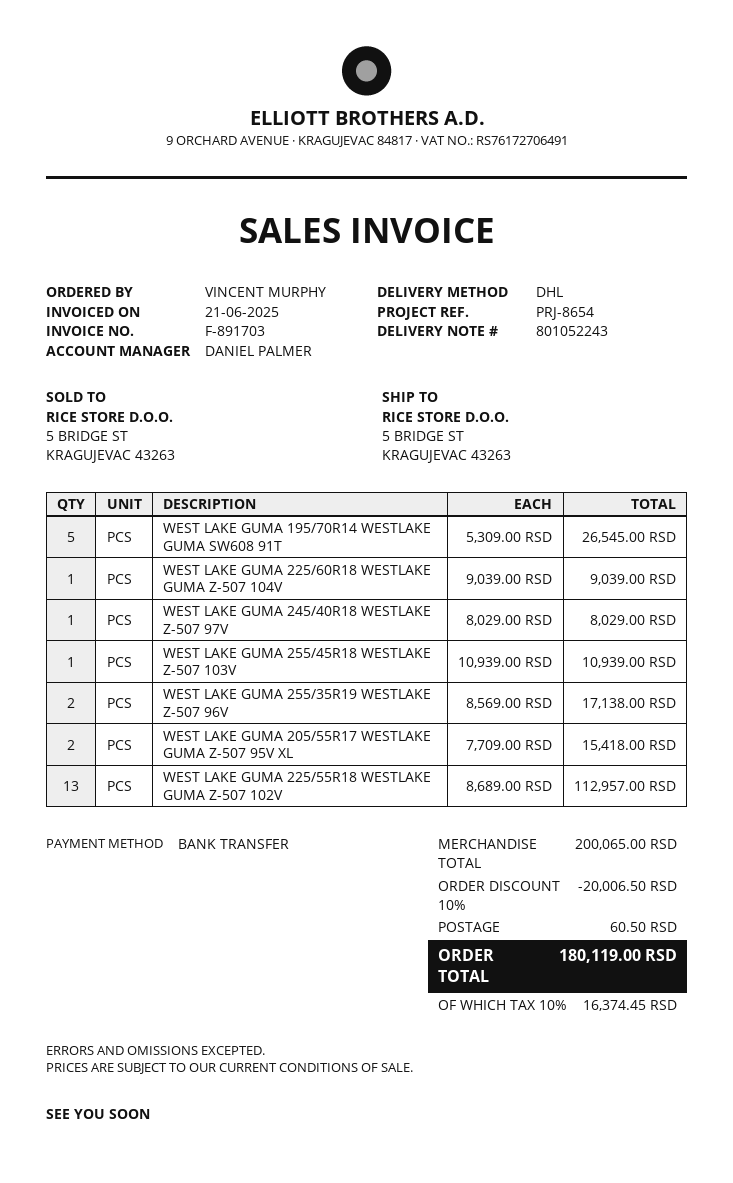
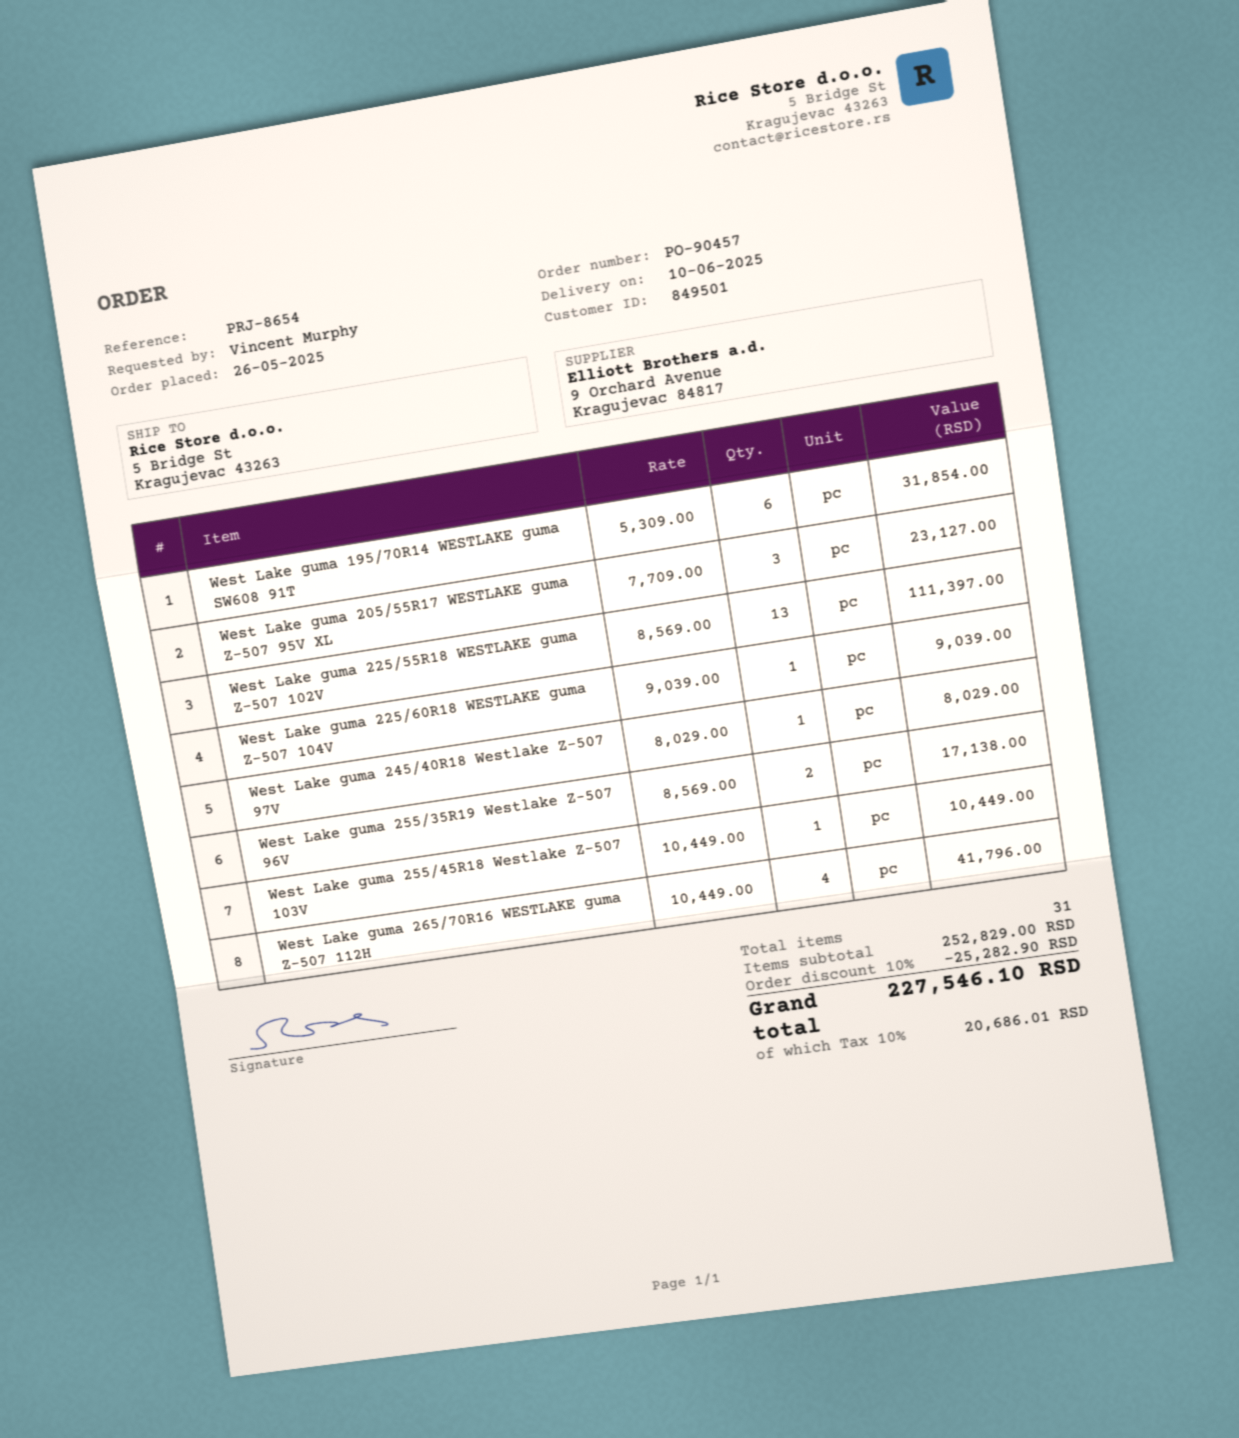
WEST LAKE GUMA 195/70R14 WESTLAKE GUMA SW608 91T: 5 x 5309.00 = 26545.00 -> 6 x 5309.00 = 31854.00
WEST LAKE GUMA 255/45R18 WESTLAKE Z-507 103V: 1 x 10939.00 = 10939.00 -> 1 x 10449.00 = 10449.00
WEST LAKE GUMA 205/55R17 WESTLAKE GUMA Z-507 95V XL: 2 x 7709.00 = 15418.00 -> 3 x 7709.00 = 23127.00
WEST LAKE GUMA 225/55R18 WESTLAKE GUMA Z-507 102V: 13 x 8689.00 = 112957.00 -> 13 x 8569.00 = 111397.00
West Lake guma 265/70R16 WESTLAKE guma Z-507 112H: none -> 4 x 10449.00 = 41796.00
subtotal: 200065.00 -> 252829.00
discount: 10% = 20006.50 -> 10% = 25282.90
shipping: 60.50 -> none
tax: 10% = 16374.45 -> 10% = 20686.01
total: 180119.00 -> 227546.10

